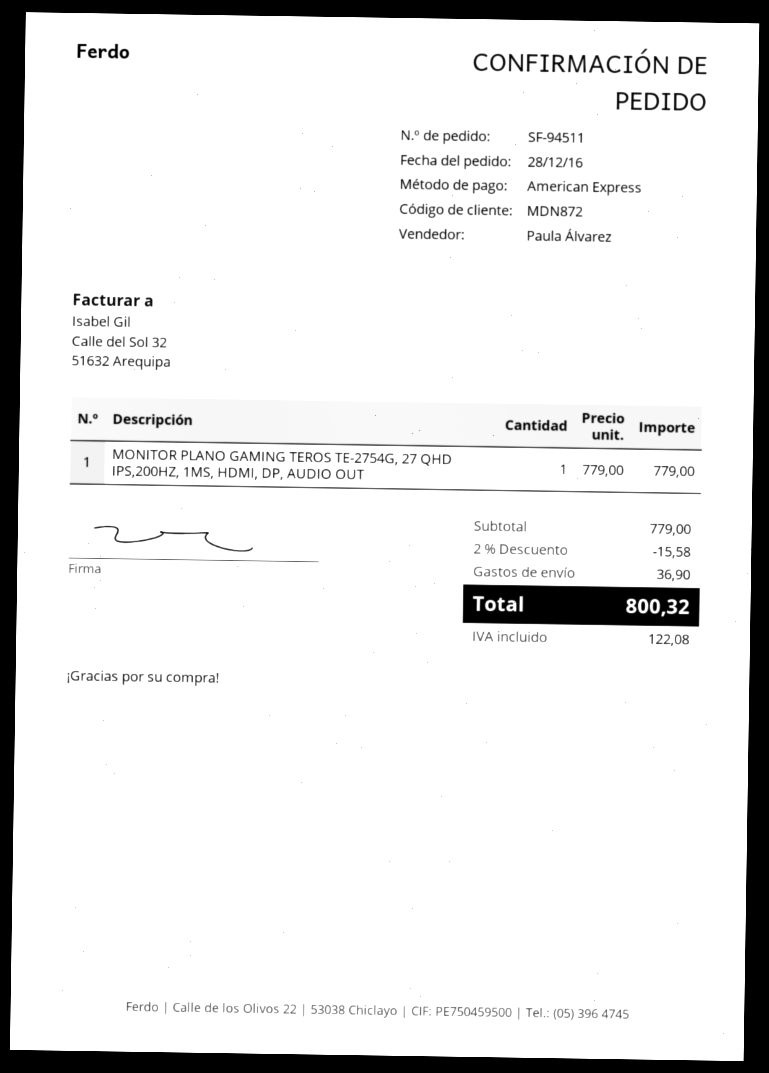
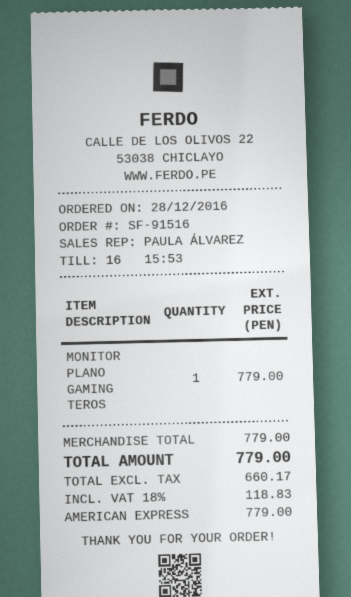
order number: SF-94511 -> SF-91516
discount: 2% = 15.58 -> none
shipping: 36.90 -> none
tax: 122.08 -> 118.83
total: 800.32 -> 779.00

